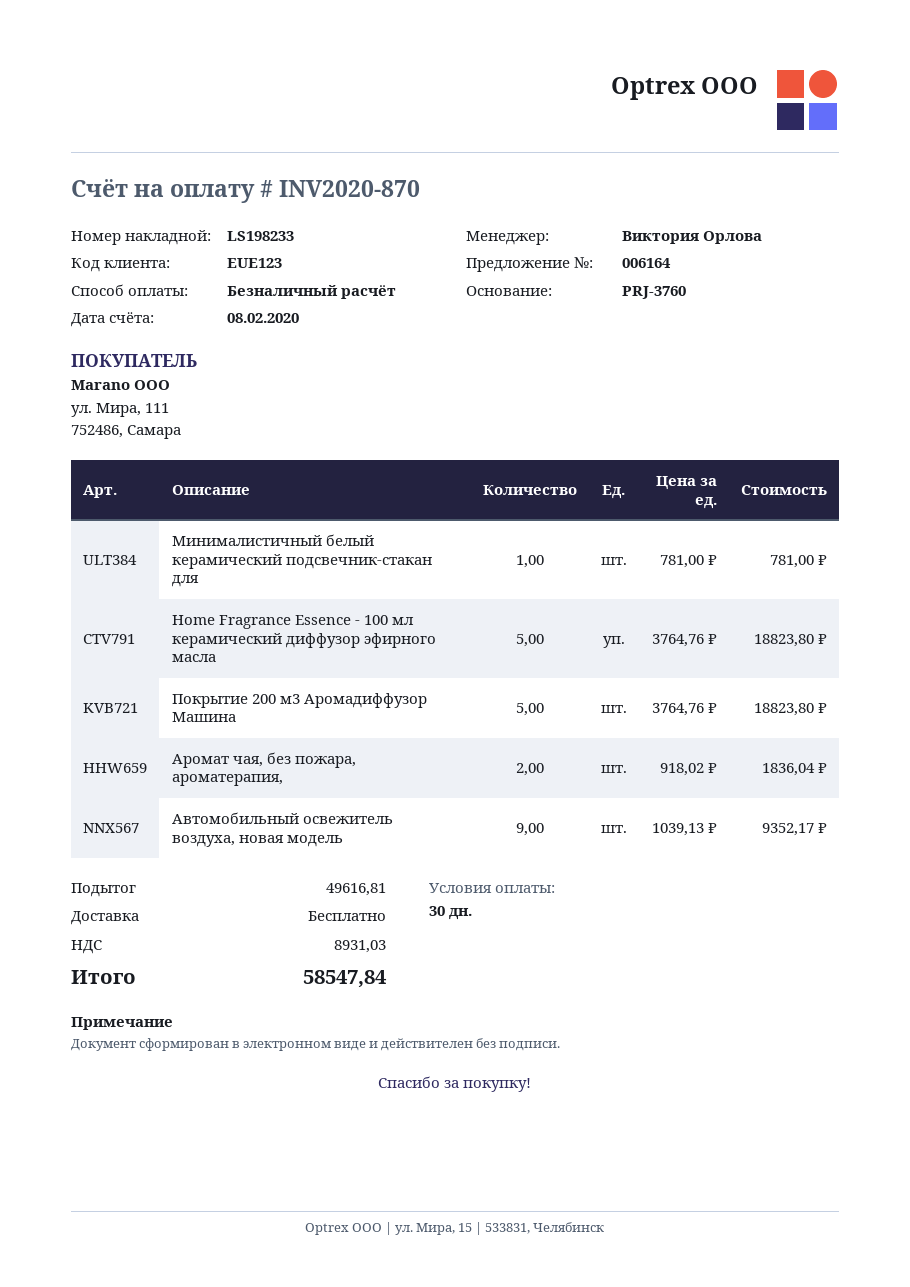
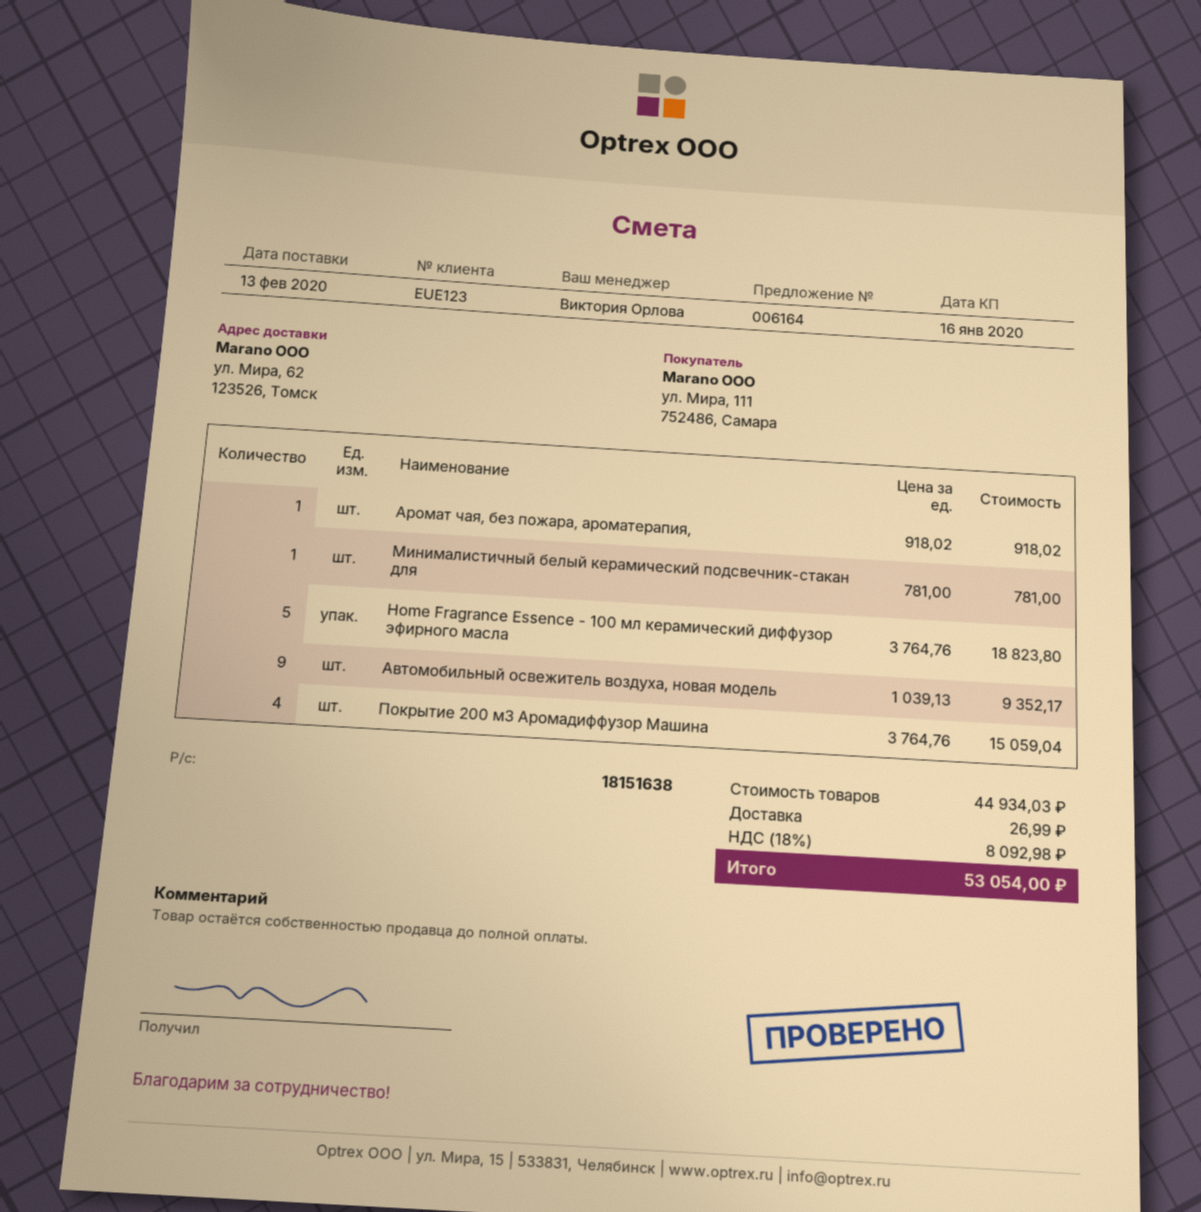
Покрытие 200 м3 Аромадиффузор Машина: 5 x 3764.76 = 18823.80 -> 4 x 3764.76 = 15059.04
Аромат чая, без пожара, ароматерапия,: 2 x 918.02 = 1836.04 -> 1 x 918.02 = 918.02
subtotal: 49616.81 -> 44934.03
shipping: 0.00 -> 26.99
tax: 8931.03 -> 8092.98
total: 58547.84 -> 53054.00

